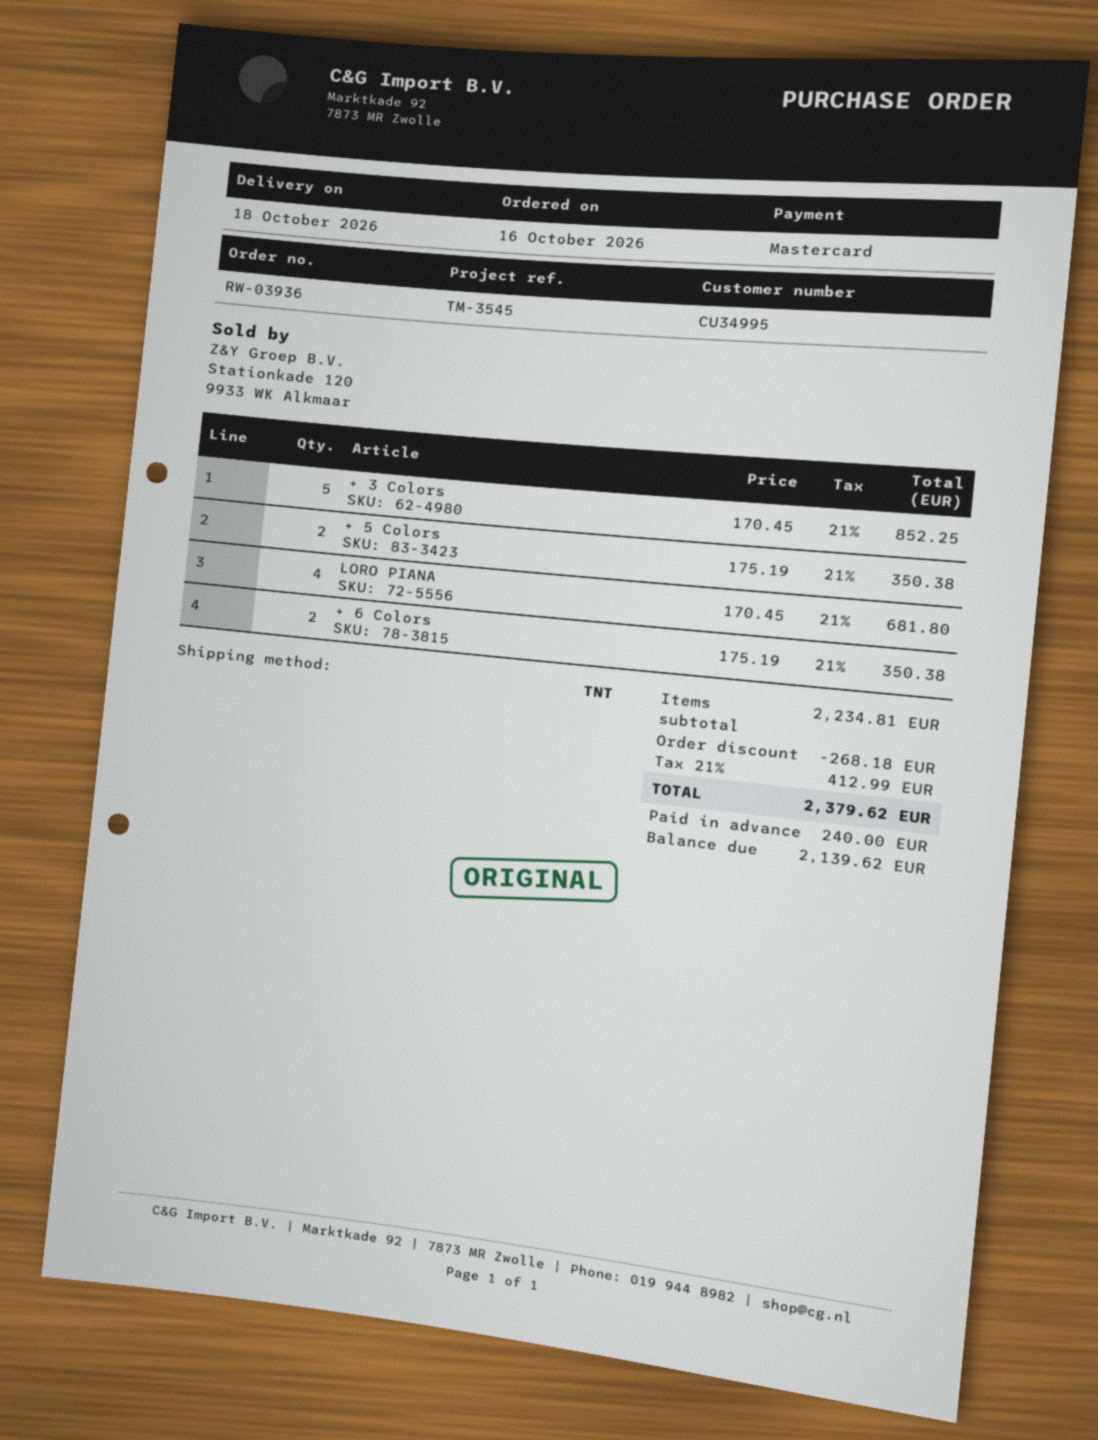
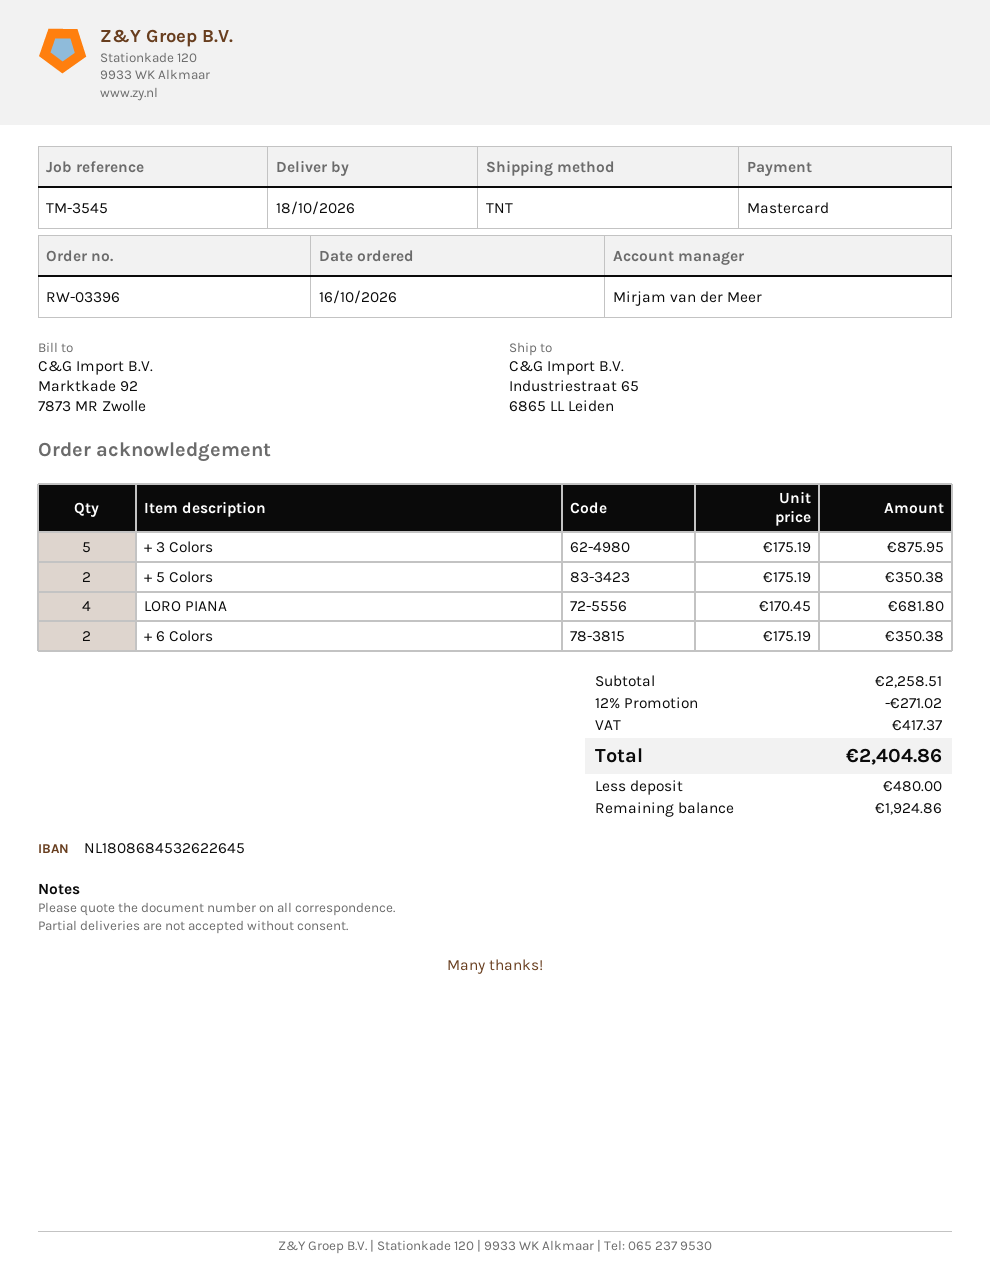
order number: RW-03936 -> RW-03396
+ 3 Colors: 5 x 170.45 = 852.25 -> 5 x 175.19 = 875.95
subtotal: 2234.81 -> 2258.51
discount: 268.18 -> 271.02
tax: 412.99 -> 417.37
total: 2379.62 -> 2404.86
deposit: 240.00 -> 480.00
balance: 2139.62 -> 1924.86

